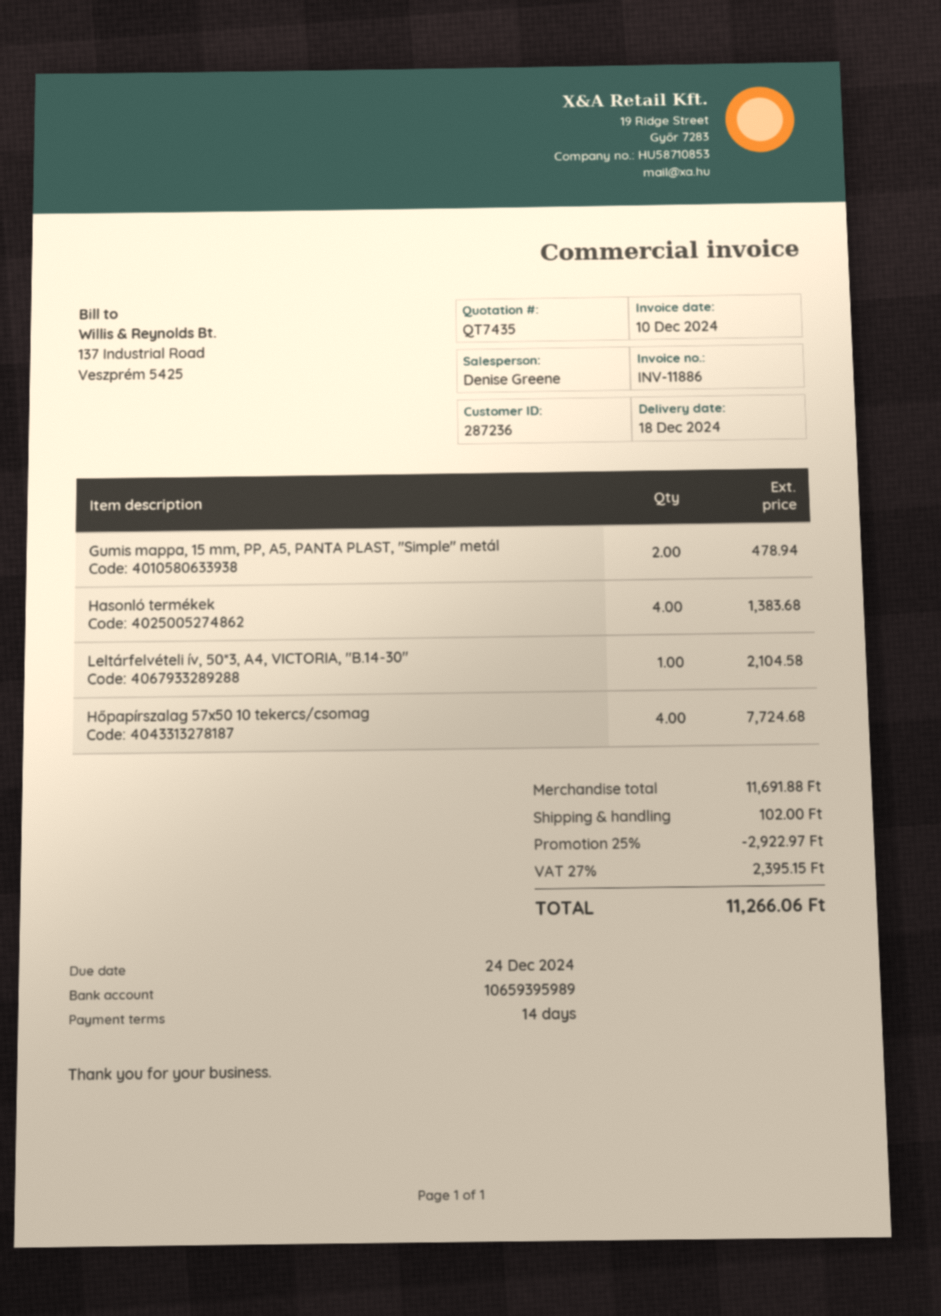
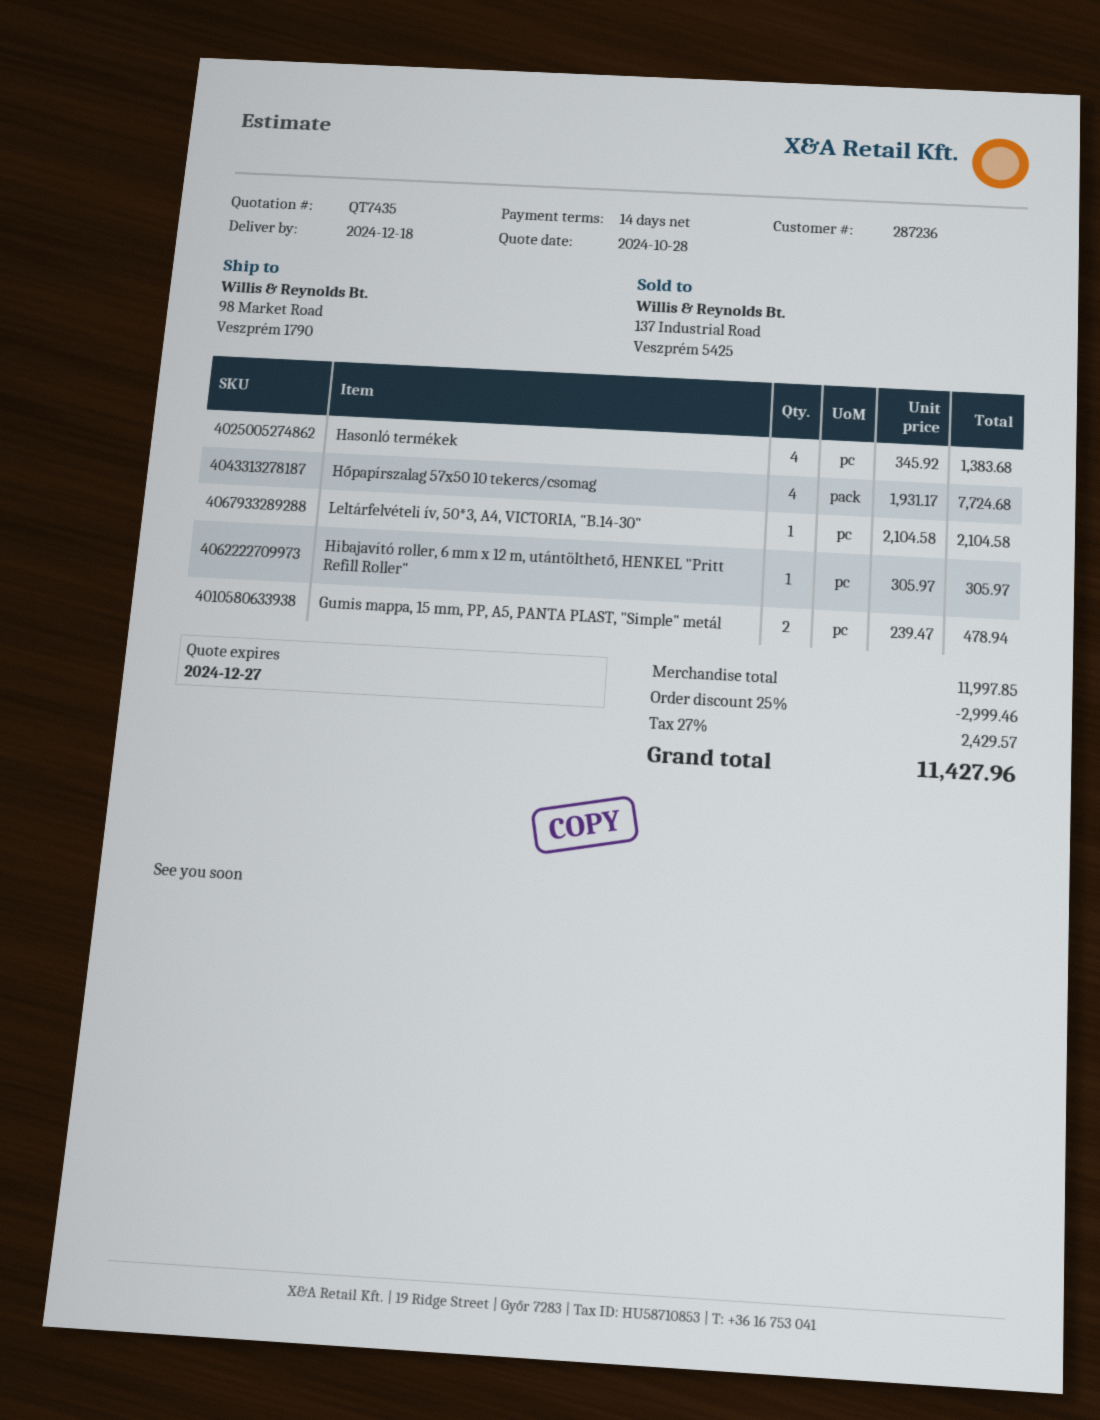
Hibajavító roller, 6 mm x 12 m, utántölthető, HENKEL "Pritt Refill Roller": none -> 1 for 305.97
subtotal: 11691.88 -> 11997.85
discount: 25% = 2922.97 -> 25% = 2999.46
shipping: 102.00 -> none
tax: 27% = 2395.15 -> 27% = 2429.57
total: 11266.06 -> 11427.96

